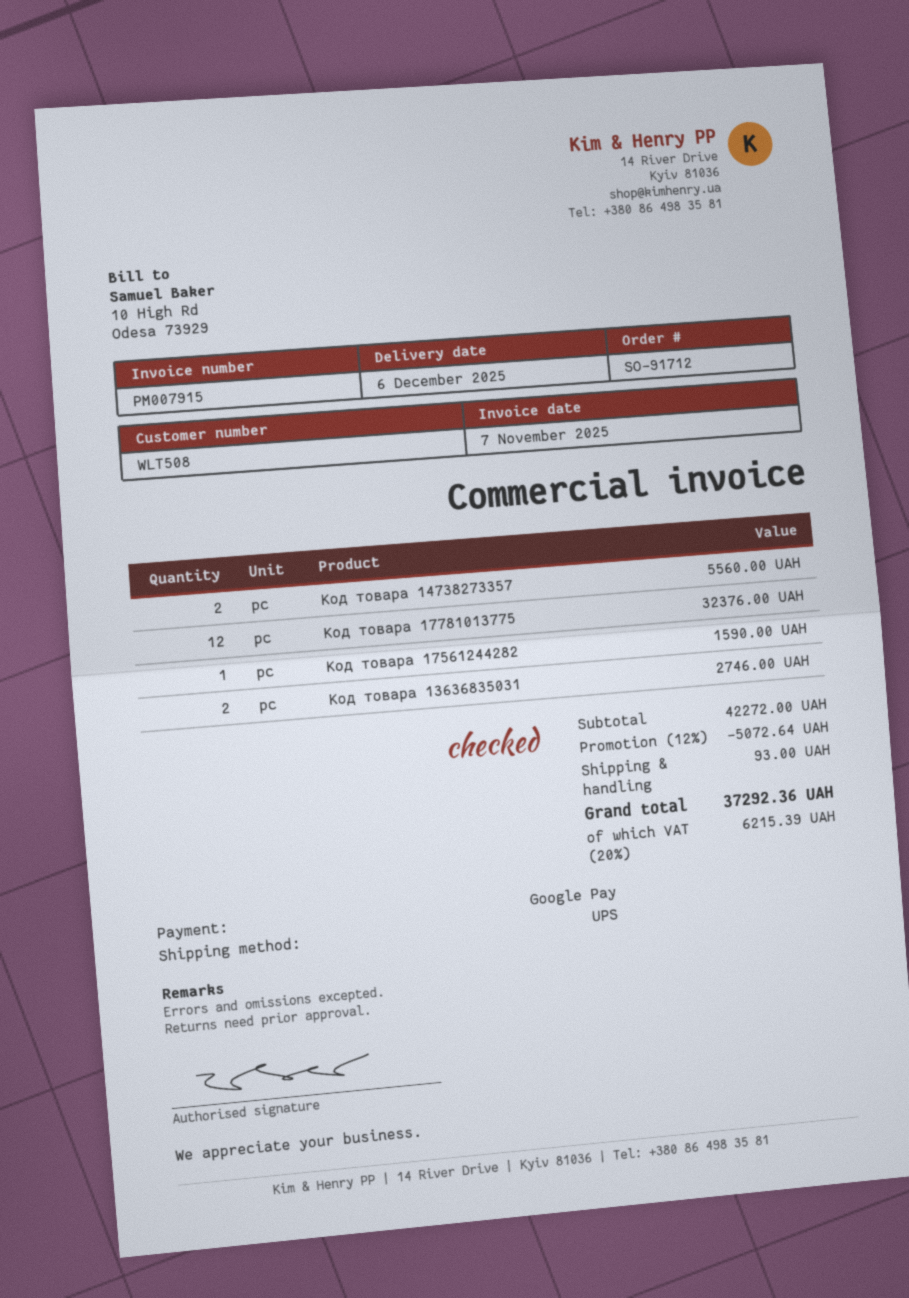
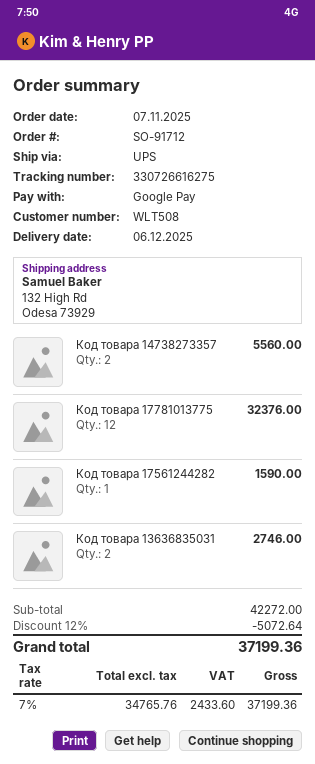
shipping: 93.00 -> none
tax: 20% = 6215.39 -> 7% = 2433.60
total: 37292.36 -> 37199.36

